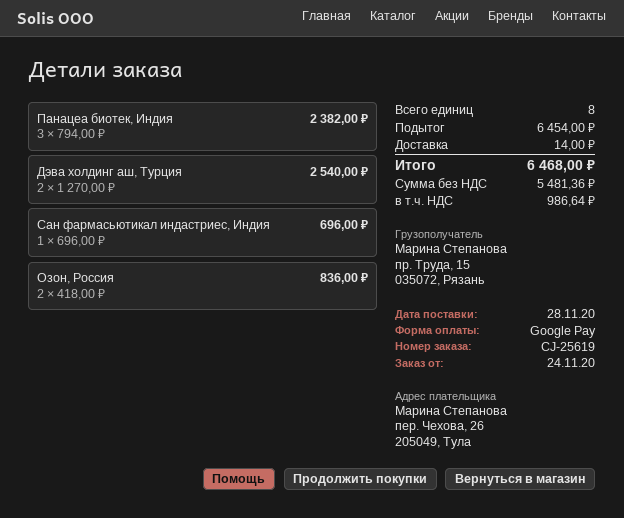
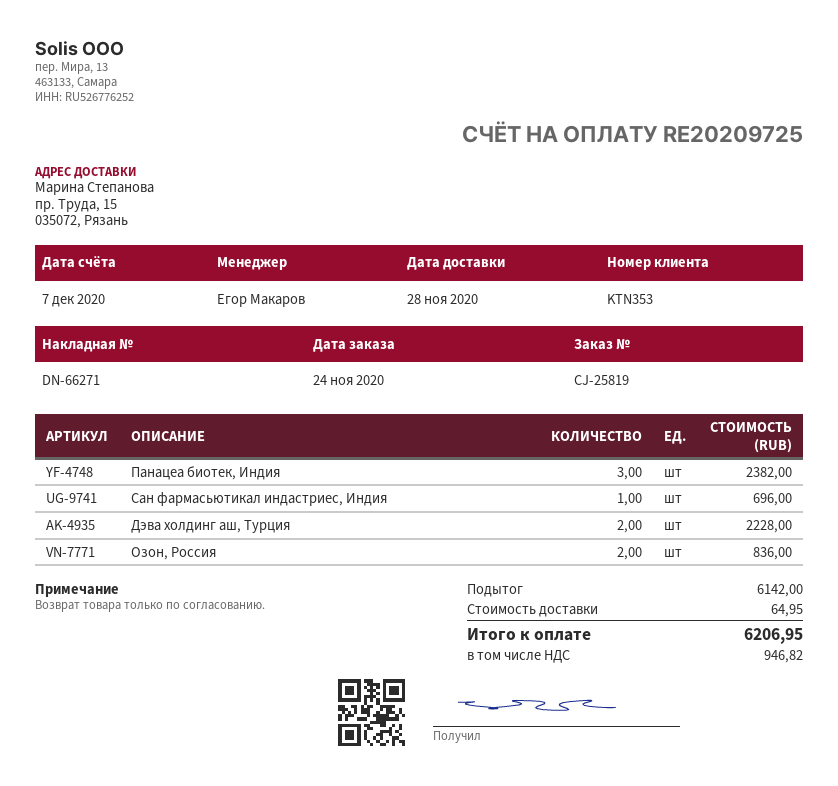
order number: CJ-25619 -> CJ-25819
Дэва холдинг аш, Турция: 2 for 2540.00 -> 2 for 2228.00
subtotal: 6454.00 -> 6142.00
shipping: 14.00 -> 64.95
tax: 986.64 -> 946.82
total: 6468.00 -> 6206.95

